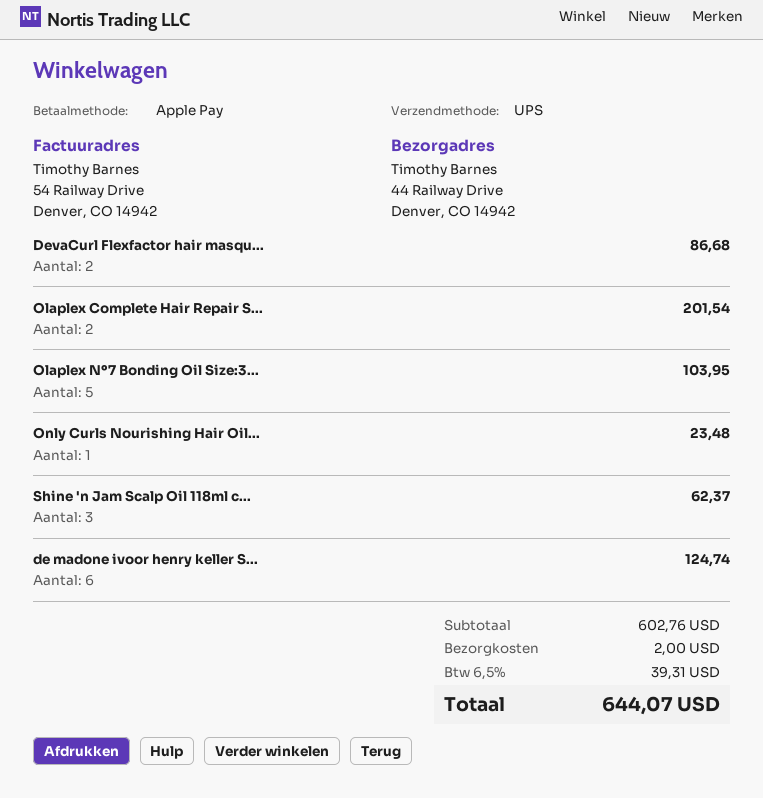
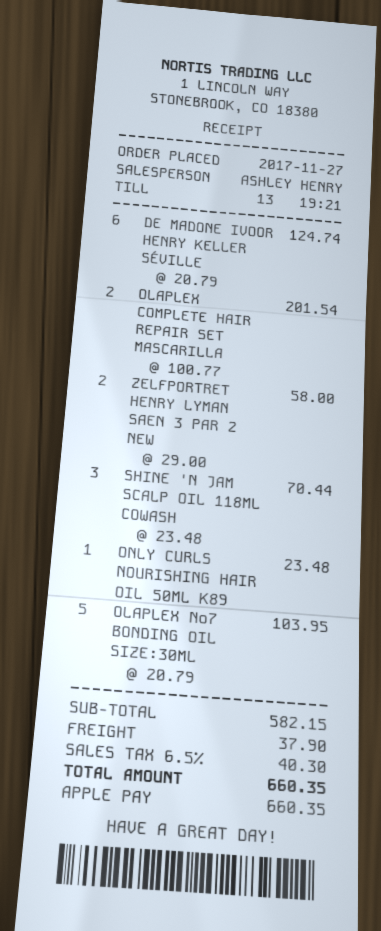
DevaCurl Flexfactor hair masqu...: 2 for 86.68 -> none
Shine 'n Jam Scalp Oil 118ml c...: 3 for 62.37 -> 3 for 70.44
ZELFPORTRET HENRY LYMAN SAEN 3 PAR 2 NEW: none -> 2 for 58.00
subtotal: 602.76 -> 582.15
shipping: 2.00 -> 37.90
tax: 6.5% = 39.31 -> 6.5% = 40.30
total: 644.07 -> 660.35

